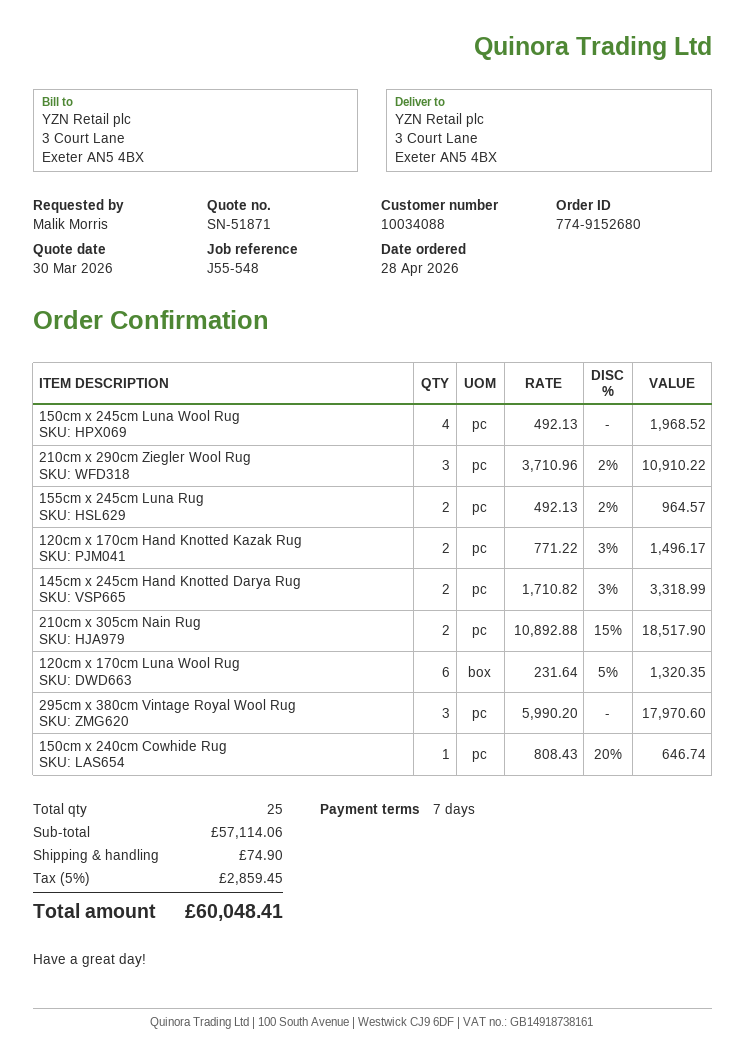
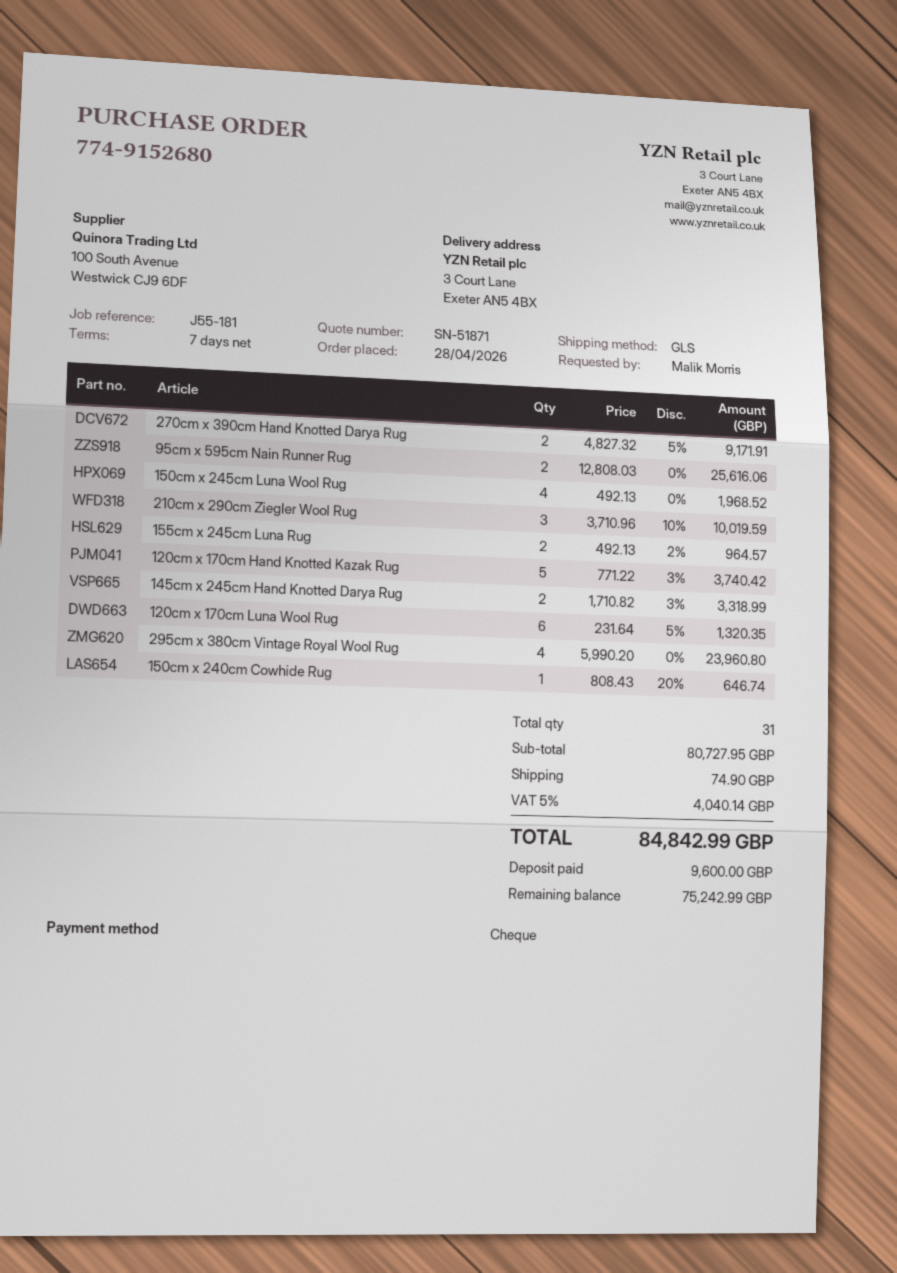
reference: J55-548 -> J55-181
210cm x 290cm Ziegler Wool Rug: 3 x 3710.96 - 2% = 10910.22 -> 3 x 3710.96 - 10% = 10019.59
120cm x 170cm Hand Knotted Kazak Rug: 2 x 771.22 - 3% = 1496.17 -> 5 x 771.22 - 3% = 3740.42
210cm x 305cm Nain Rug: 2 x 10892.88 - 15% = 18517.90 -> none
295cm x 380cm Vintage Royal Wool Rug: 3 x 5990.20 = 17970.60 -> 4 x 5990.20 = 23960.80
270cm x 390cm Hand Knotted Darya Rug: none -> 2 x 4827.32 - 5% = 9171.91
95cm x 595cm Nain Runner Rug: none -> 2 x 12808.03 = 25616.06
total quantity: 25 -> 31
subtotal: 57114.06 -> 80727.95
tax: 5% = 2859.45 -> 5% = 4040.14
total: 60048.41 -> 84842.99

